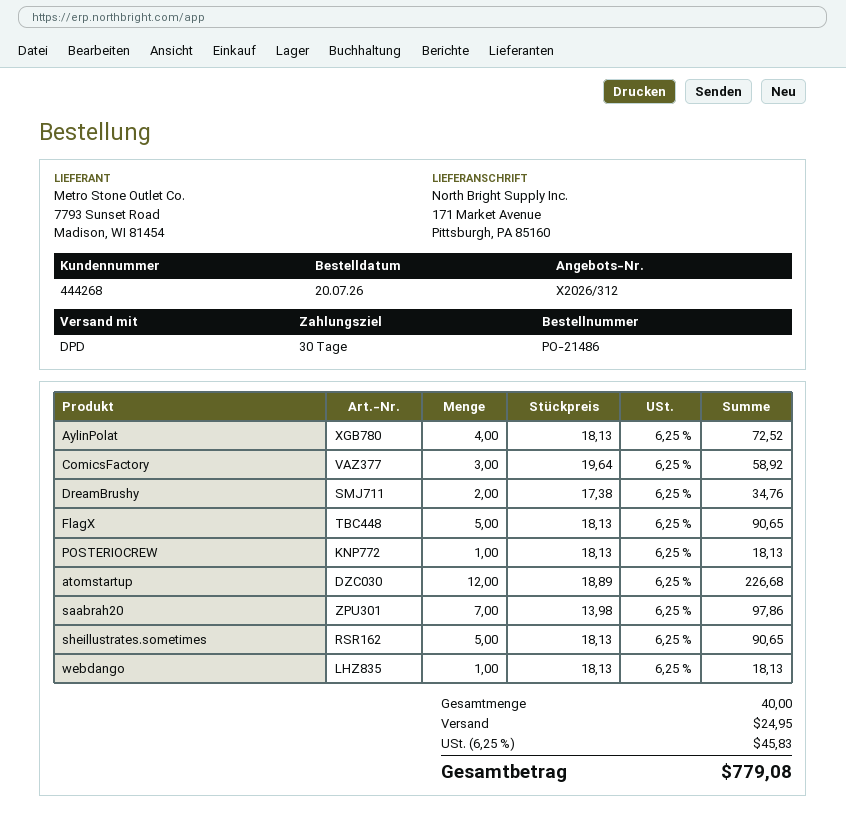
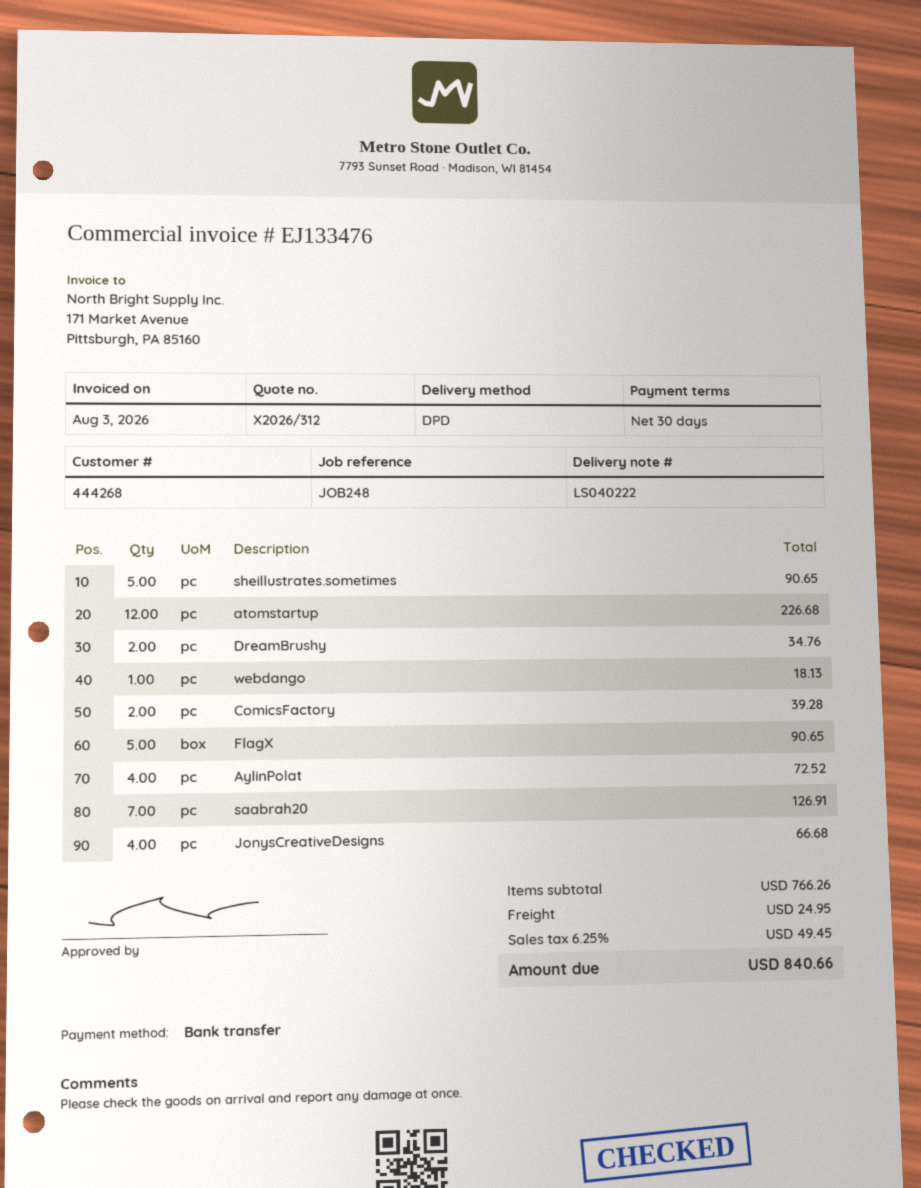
ComicsFactory: 3 for 58.92 -> 2 for 39.28
POSTERIOCREW: 1 for 18.13 -> none
saabrah20: 7 for 97.86 -> 7 for 126.91
JonysCreativeDesigns: none -> 4 for 66.68
tax: 6.25% = 45.83 -> 6.25% = 49.45
total: 779.08 -> 840.66

